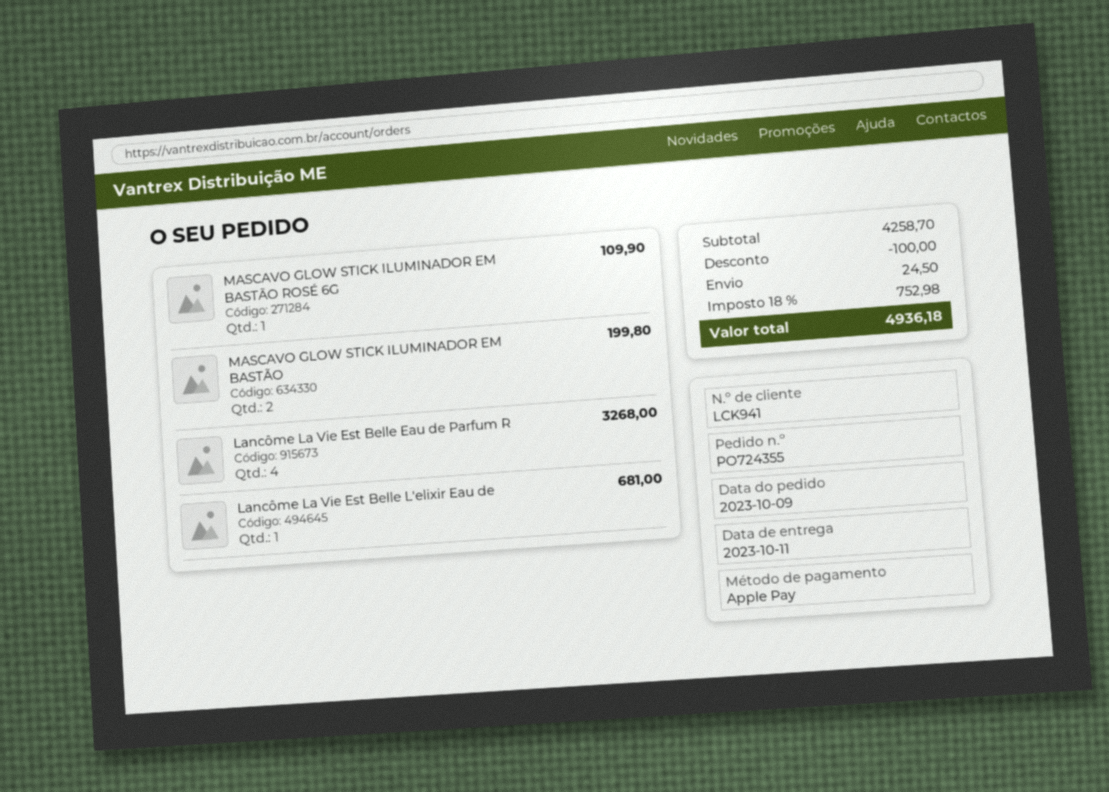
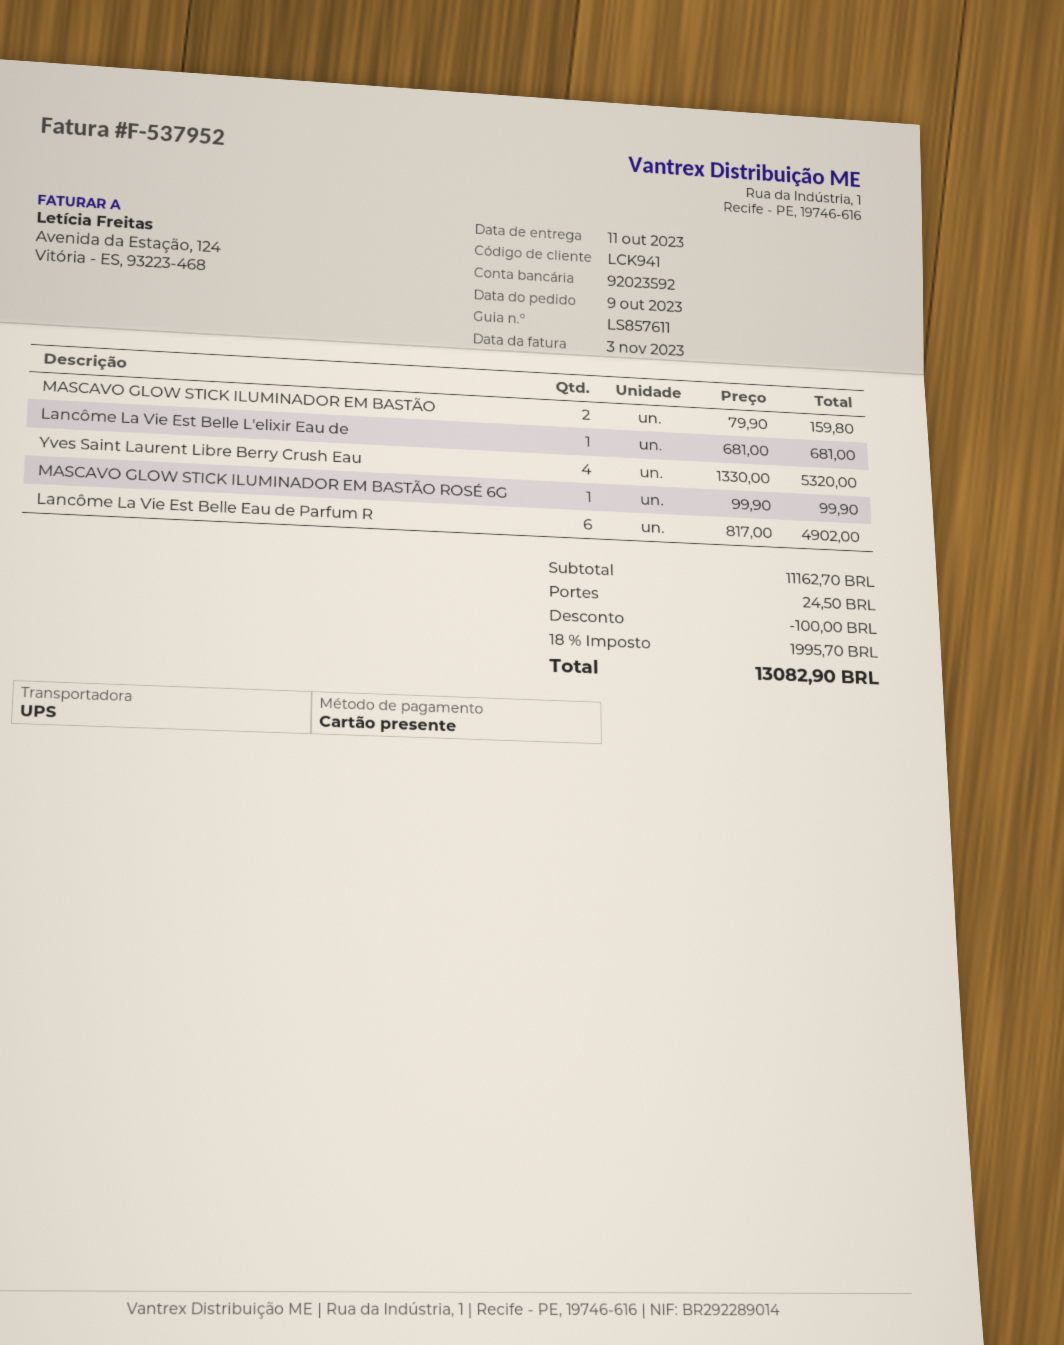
payment method: Apple Pay -> gift card
MASCAVO GLOW STICK ILUMINADOR EM BASTÃO ROSÉ 6G: 1 for 109.90 -> 1 for 99.90
MASCAVO GLOW STICK ILUMINADOR EM BASTÃO: 2 for 199.80 -> 2 for 159.80
Lancôme La Vie Est Belle Eau de Parfum R: 4 for 3268.00 -> 6 for 4902.00
Yves Saint Laurent Libre Berry Crush Eau: none -> 4 for 5320.00
subtotal: 4258.70 -> 11162.70
tax: 18% = 752.98 -> 18% = 1995.70
total: 4936.18 -> 13082.90

